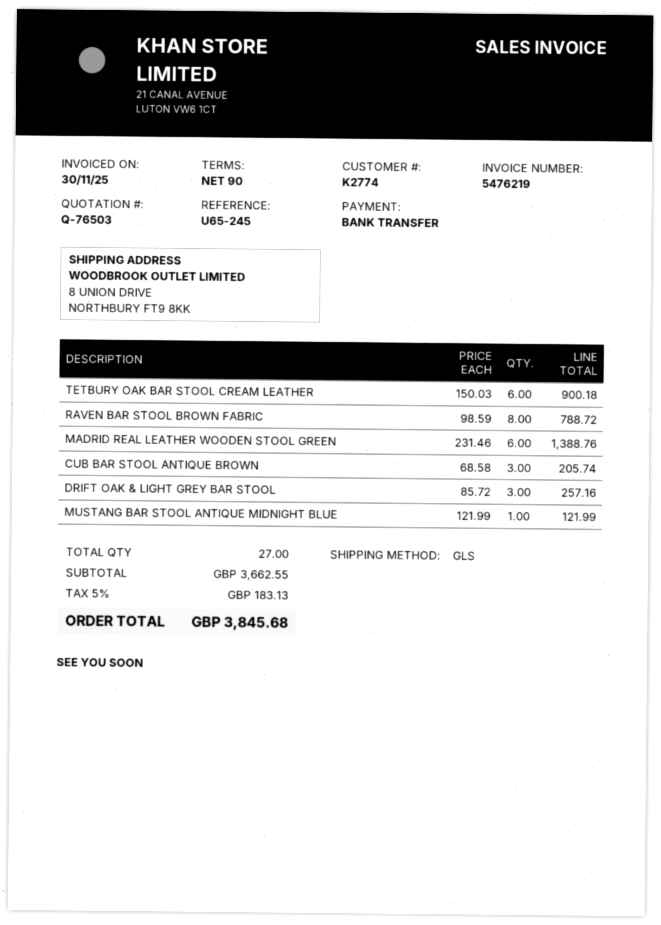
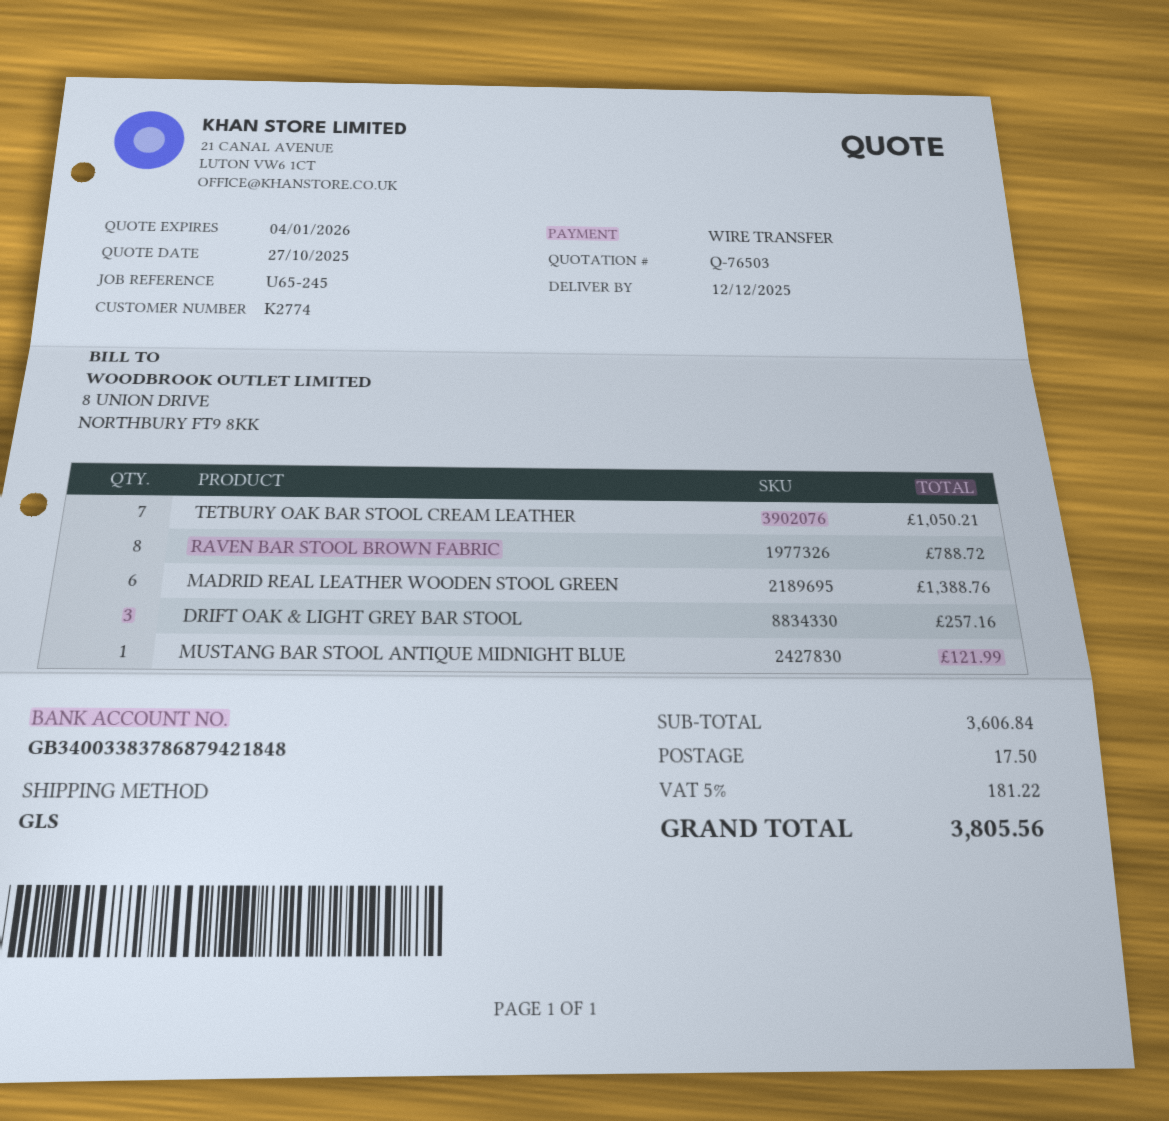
TETBURY OAK BAR STOOL CREAM LEATHER: 6 for 900.18 -> 7 for 1050.21
CUB BAR STOOL ANTIQUE BROWN: 3 for 205.74 -> none
subtotal: 3662.55 -> 3606.84
shipping: none -> 17.50
tax: 5% = 183.13 -> 5% = 181.22
total: 3845.68 -> 3805.56

